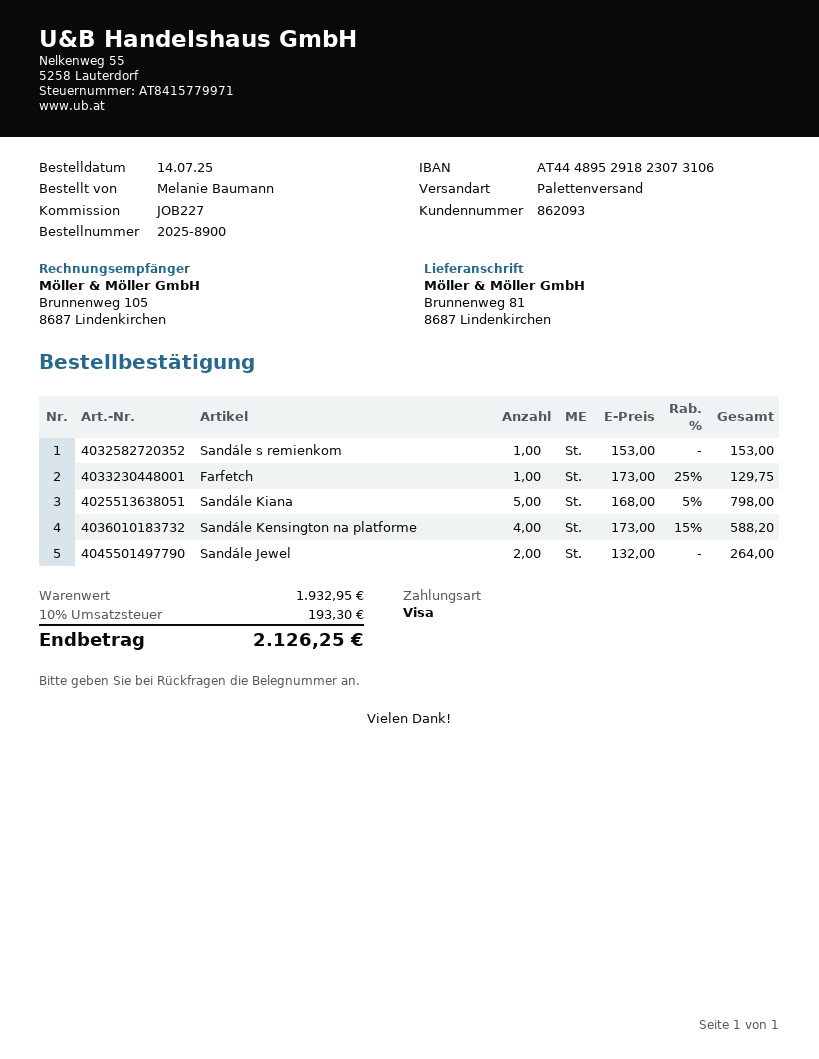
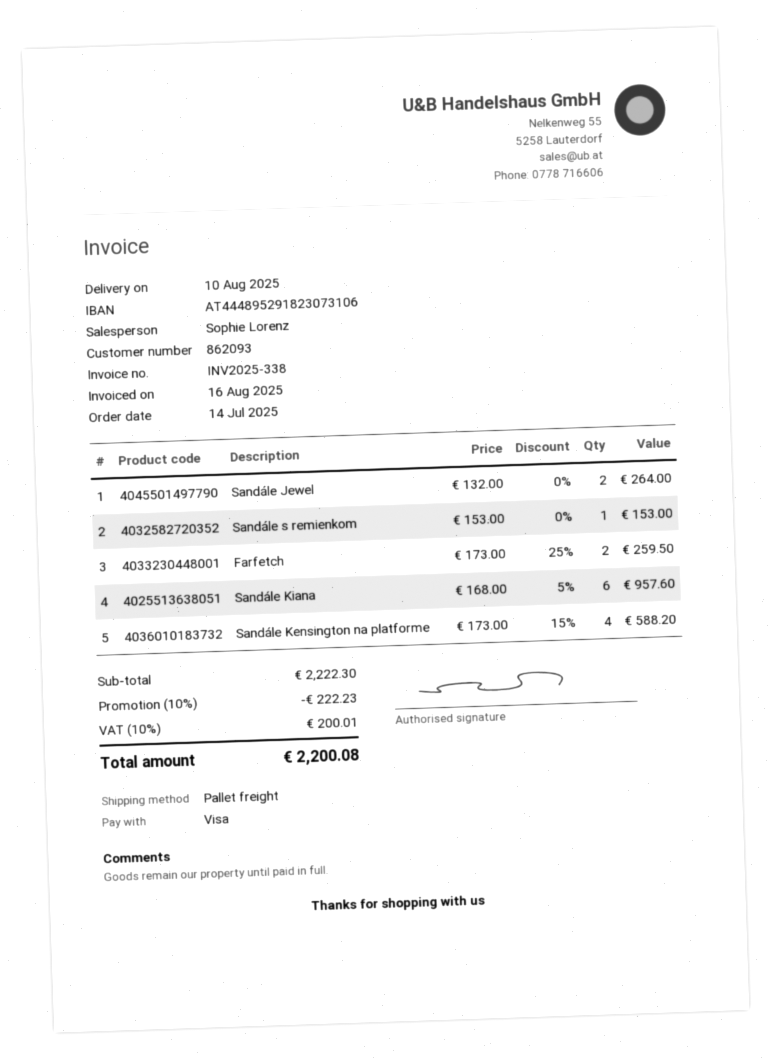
Farfetch: 1 x 173.00 - 25% = 129.75 -> 2 x 173.00 - 25% = 259.50
Sandále Kiana: 5 x 168.00 - 5% = 798.00 -> 6 x 168.00 - 5% = 957.60
subtotal: 1932.95 -> 2222.30
discount: none -> 10% = 222.23
tax: 10% = 193.30 -> 10% = 200.01
total: 2126.25 -> 2200.08

